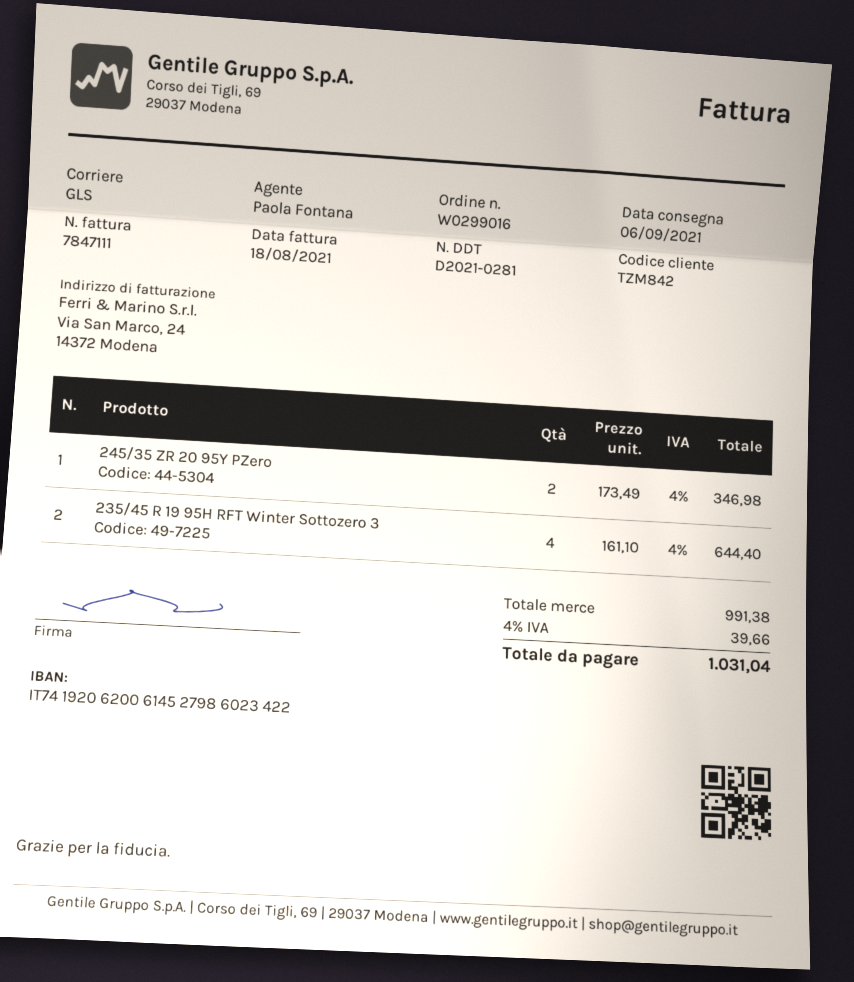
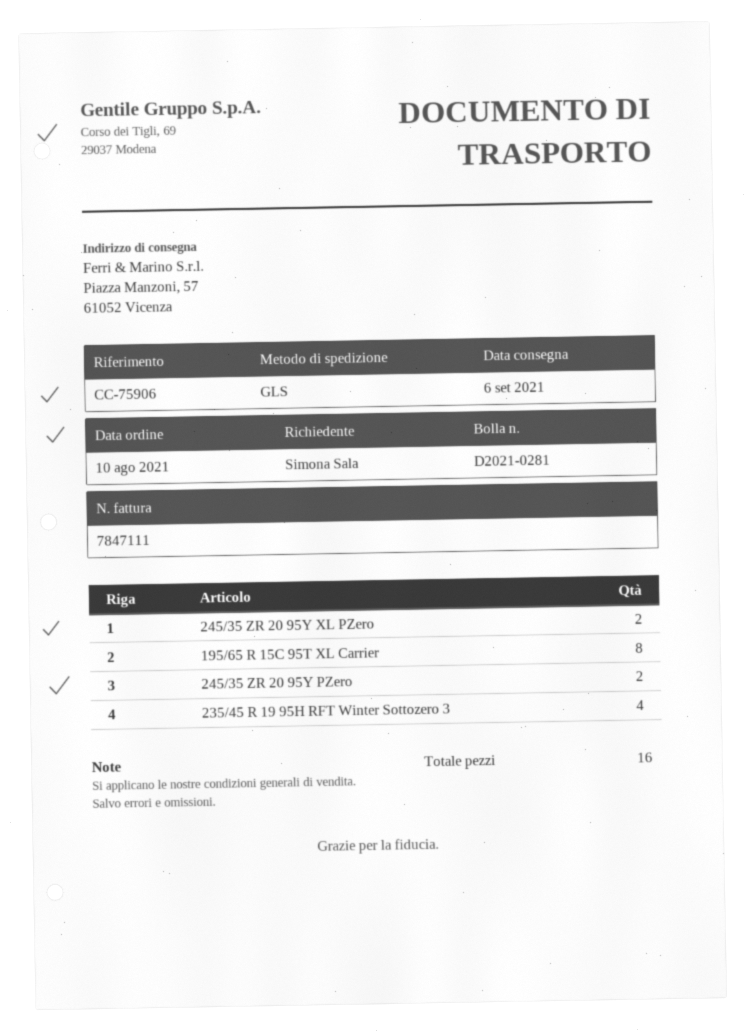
245/35 ZR 20 95Y XL PZero: none -> 2
195/65 R 15C 95T XL Carrier: none -> 8

